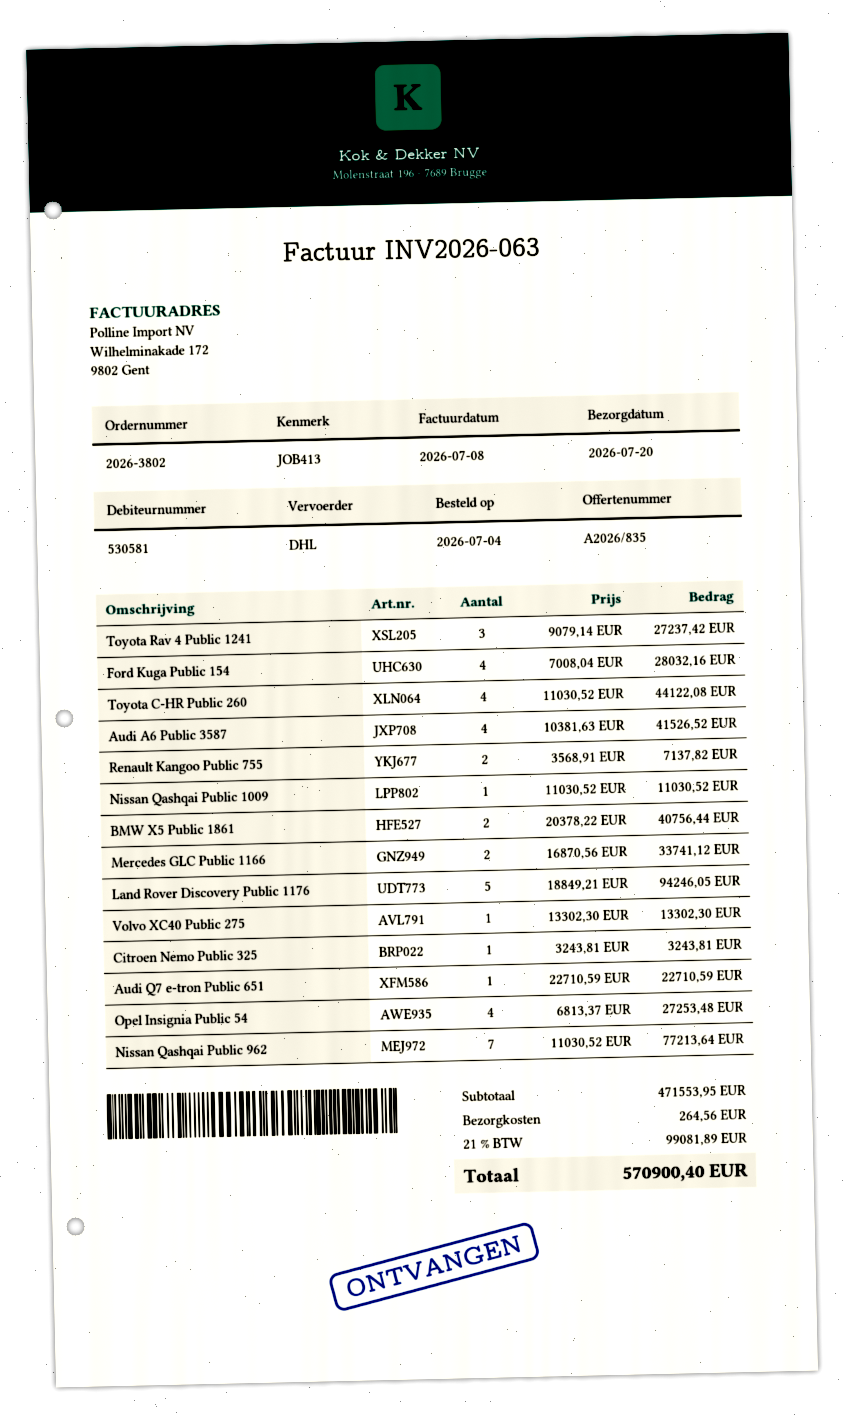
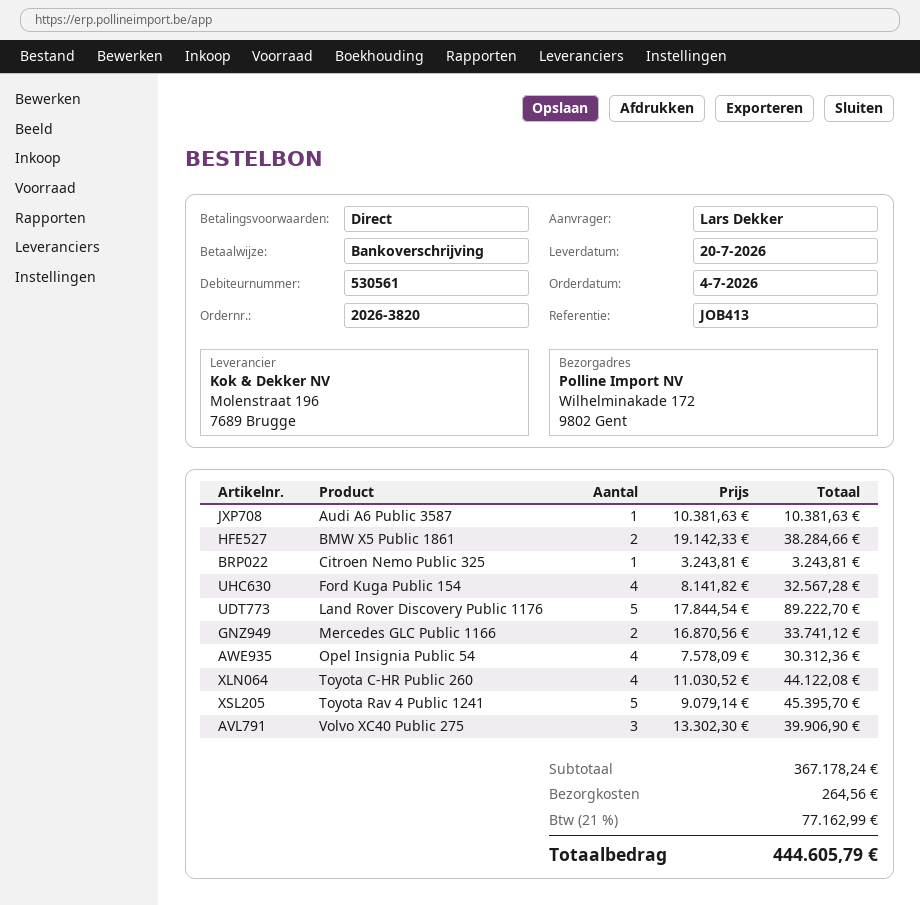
order number: 2026-3802 -> 2026-3820
customer number: 530581 -> 530561
Toyota Rav 4 Public 1241: 3 x 9079.14 = 27237.42 -> 5 x 9079.14 = 45395.70
Ford Kuga Public 154: 4 x 7008.04 = 28032.16 -> 4 x 8141.82 = 32567.28
Audi A6 Public 3587: 4 x 10381.63 = 41526.52 -> 1 x 10381.63 = 10381.63
Renault Kangoo Public 755: 2 x 3568.91 = 7137.82 -> none
Nissan Qashqai Public 1009: 1 x 11030.52 = 11030.52 -> none
BMW X5 Public 1861: 2 x 20378.22 = 40756.44 -> 2 x 19142.33 = 38284.66
Land Rover Discovery Public 1176: 5 x 18849.21 = 94246.05 -> 5 x 17844.54 = 89222.70
Volvo XC40 Public 275: 1 x 13302.30 = 13302.30 -> 3 x 13302.30 = 39906.90
Audi Q7 e-tron Public 651: 1 x 22710.59 = 22710.59 -> none
Opel Insignia Public 54: 4 x 6813.37 = 27253.48 -> 4 x 7578.09 = 30312.36
Nissan Qashqai Public 962: 7 x 11030.52 = 77213.64 -> none
subtotal: 471553.95 -> 367178.24
tax: 21% = 99081.89 -> 21% = 77162.99
total: 570900.40 -> 444605.79

